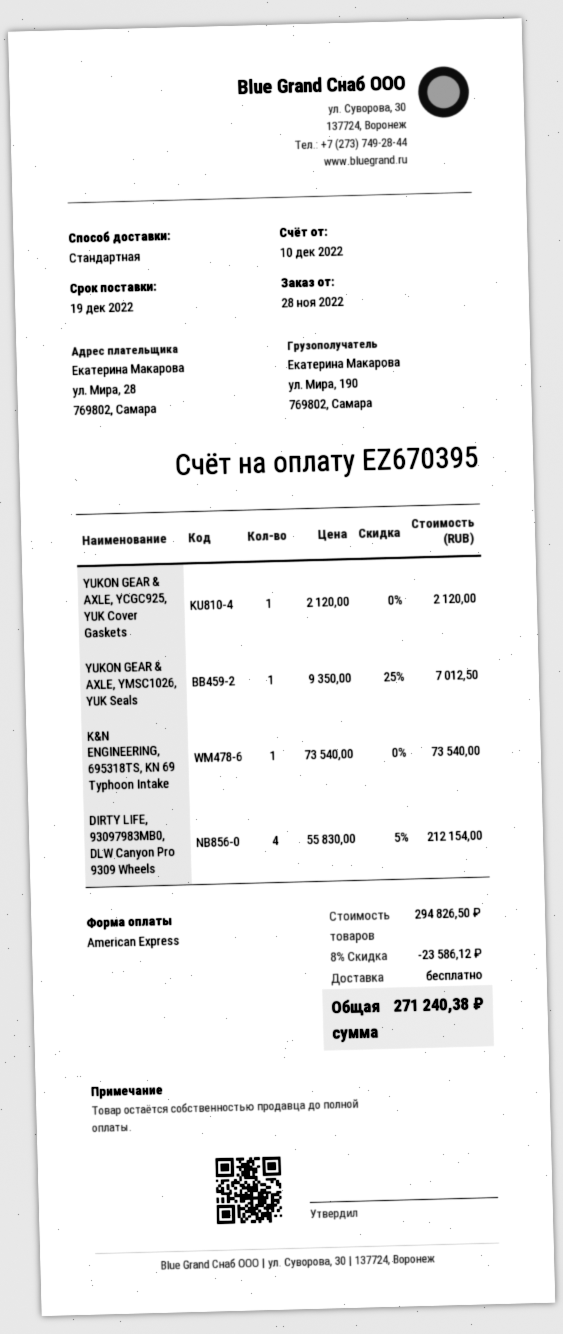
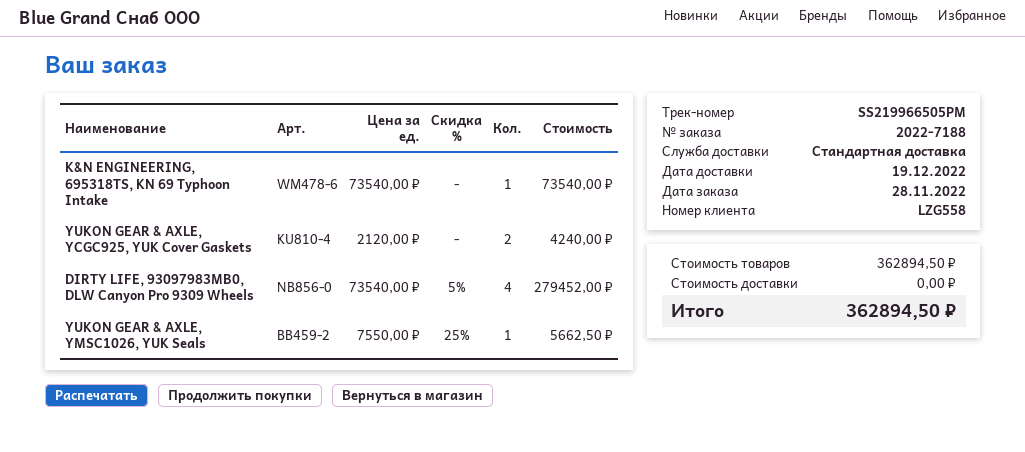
YUKON GEAR & AXLE, YCGC925, YUK Cover Gaskets: 1 x 2120.00 = 2120.00 -> 2 x 2120.00 = 4240.00
YUKON GEAR & AXLE, YMSC1026, YUK Seals: 1 x 9350.00 - 25% = 7012.50 -> 1 x 7550.00 - 25% = 5662.50
DIRTY LIFE, 93097983MB0, DLW Canyon Pro 9309 Wheels: 4 x 55830.00 - 5% = 212154.00 -> 4 x 73540.00 - 5% = 279452.00
subtotal: 294826.50 -> 362894.50
discount: 8% = 23586.12 -> none
total: 271240.38 -> 362894.50

